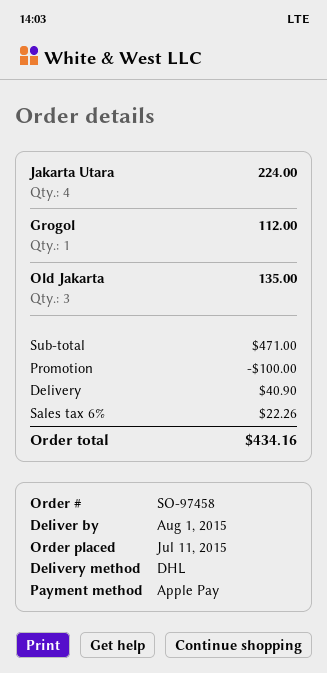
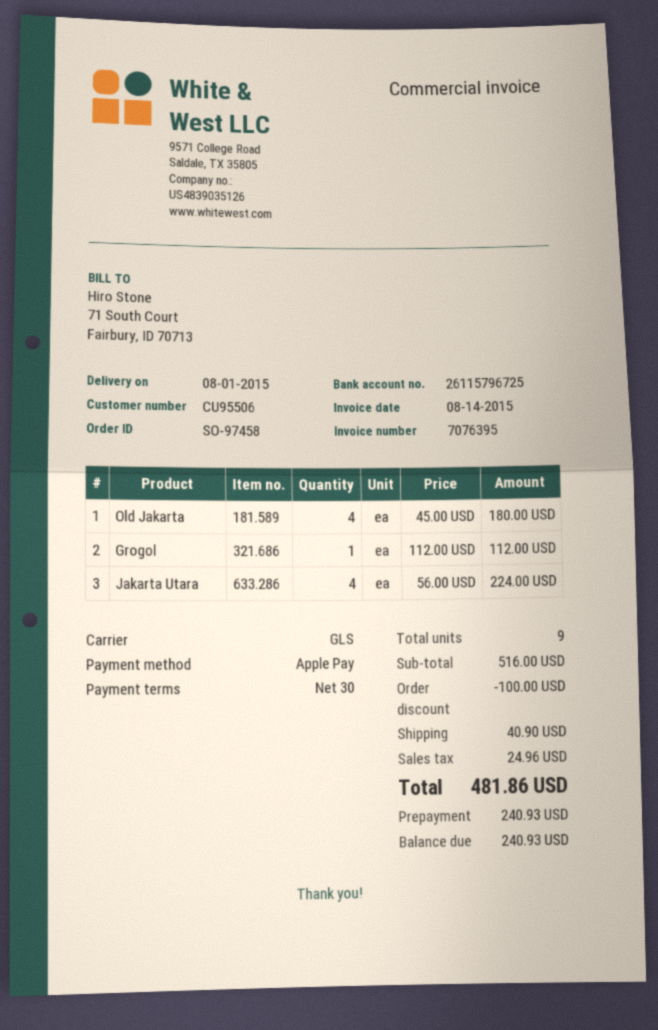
shipping method: DHL -> GLS
Old Jakarta: 3 for 135.00 -> 4 for 180.00
subtotal: 471.00 -> 516.00
tax: 22.26 -> 24.96
total: 434.16 -> 481.86

